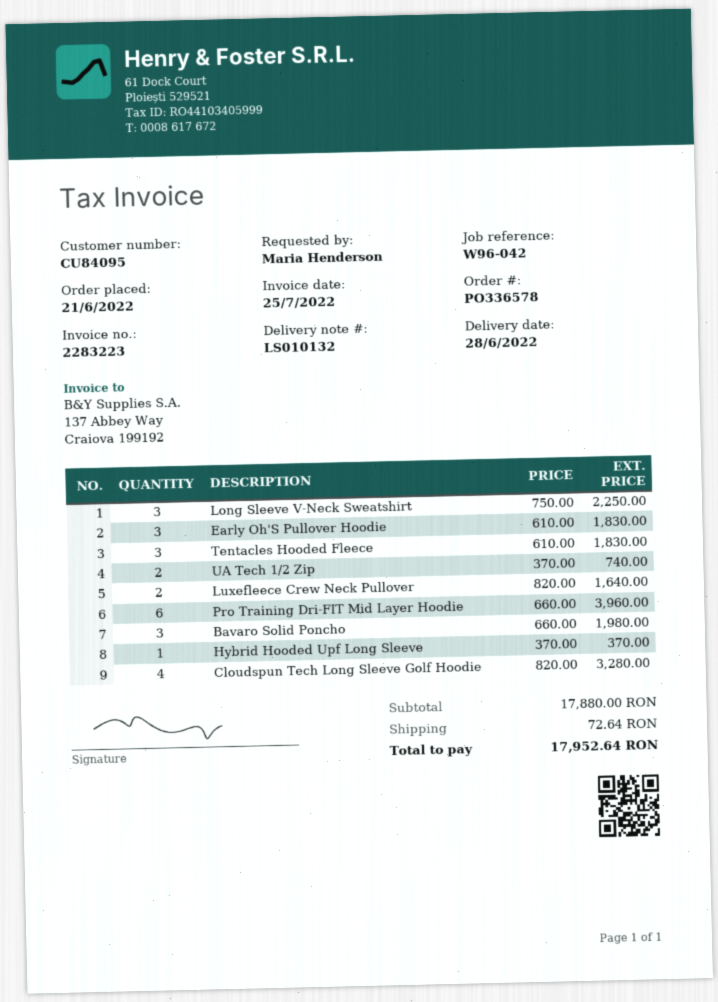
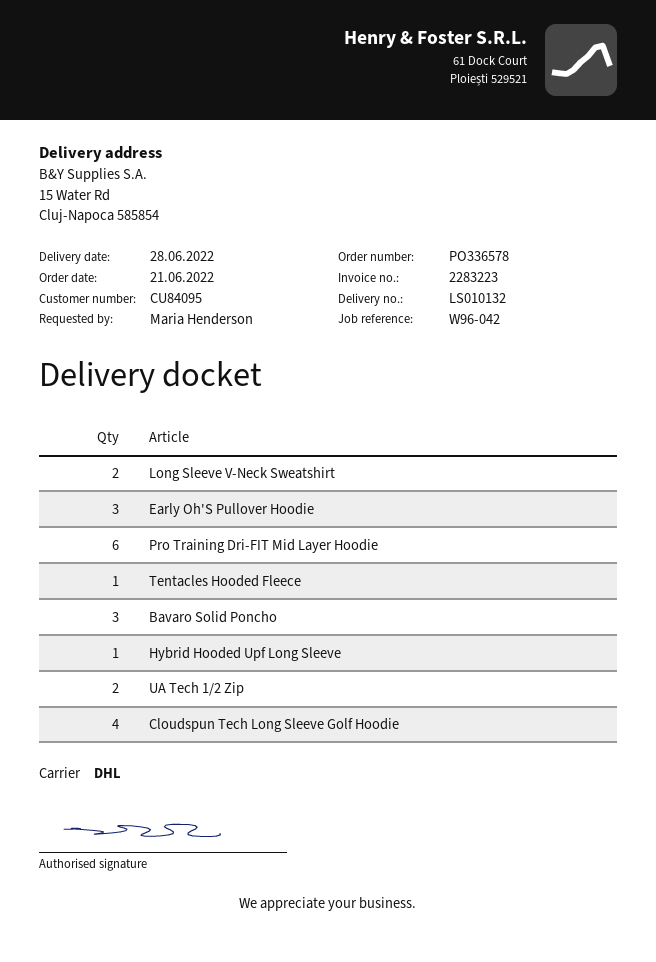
Long Sleeve V-Neck Sweatshirt: 3 -> 2
Tentacles Hooded Fleece: 3 -> 1
Luxefleece Crew Neck Pullover: 2 -> none

